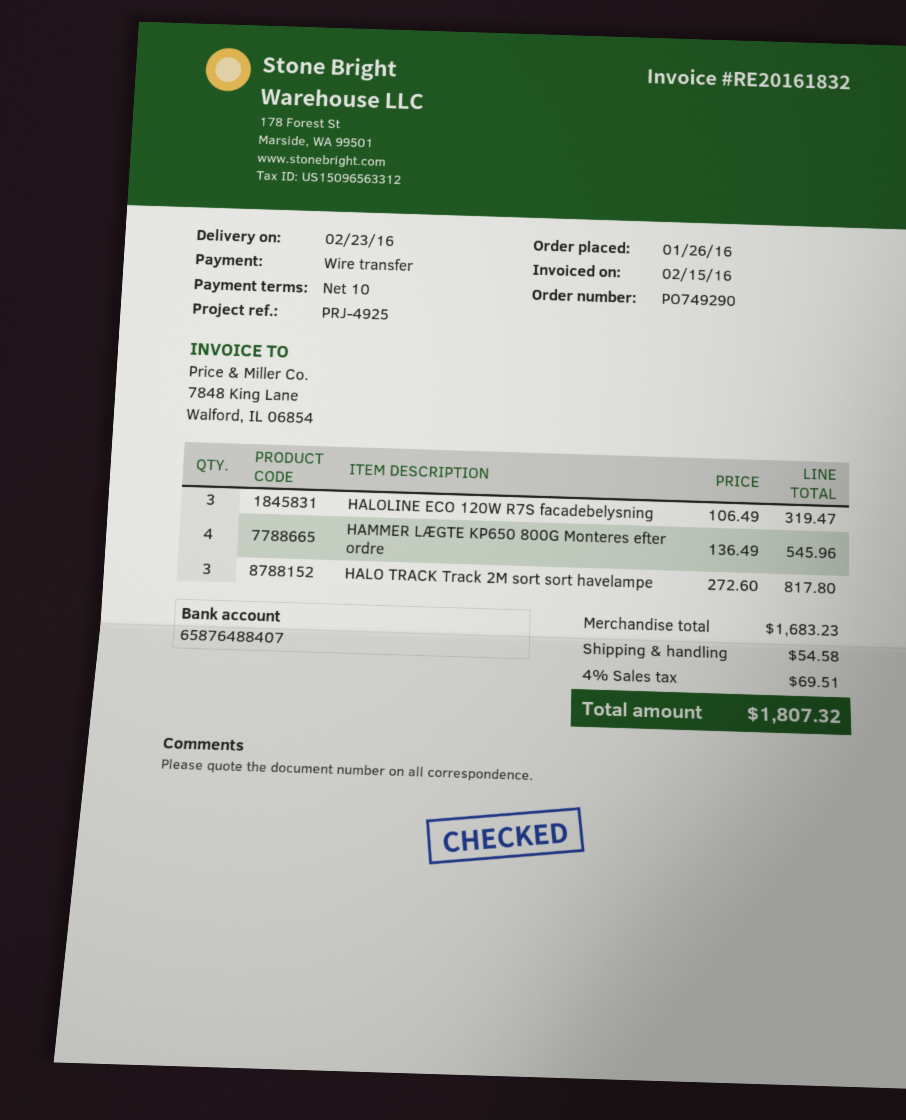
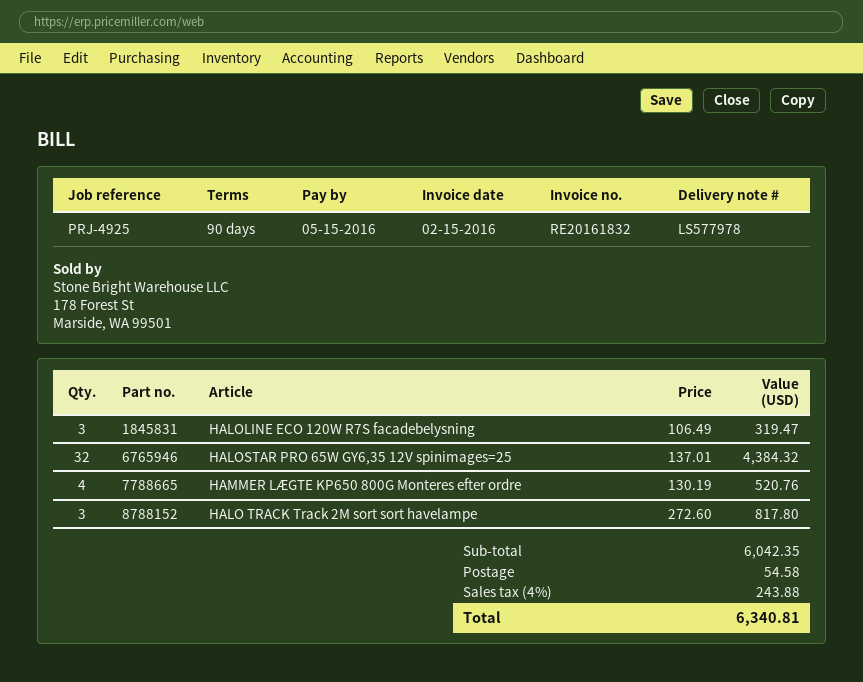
payment terms: 10 days -> 90 days
HAMMER LÆGTE KP650 800G Monteres efter ordre: 4 x 136.49 = 545.96 -> 4 x 130.19 = 520.76
HALOSTAR PRO 65W GY6,35 12V spinimages=25: none -> 32 x 137.01 = 4384.32
subtotal: 1683.23 -> 6042.35
tax: 4% = 69.51 -> 4% = 243.88
total: 1807.32 -> 6340.81

